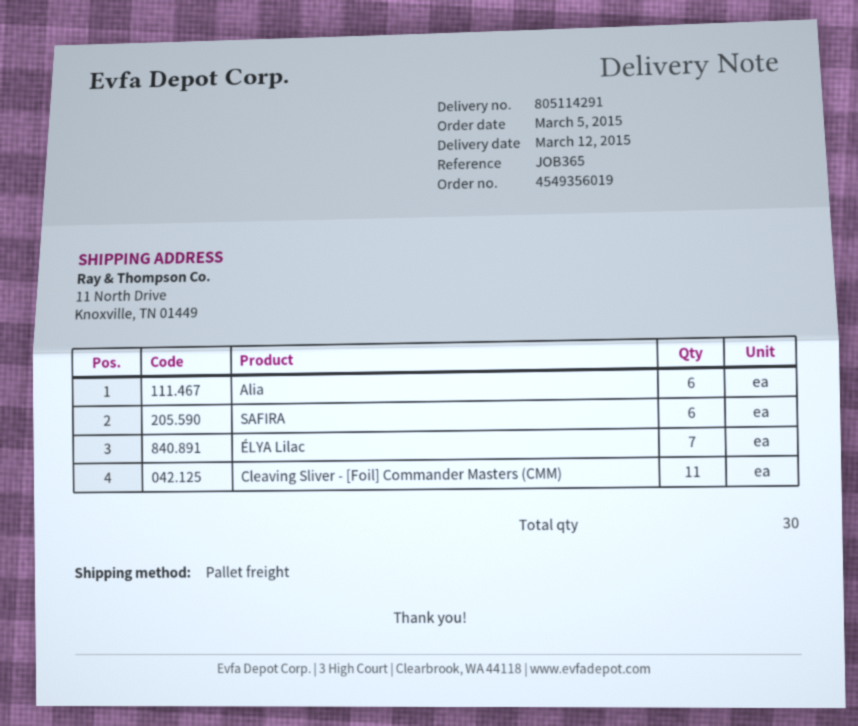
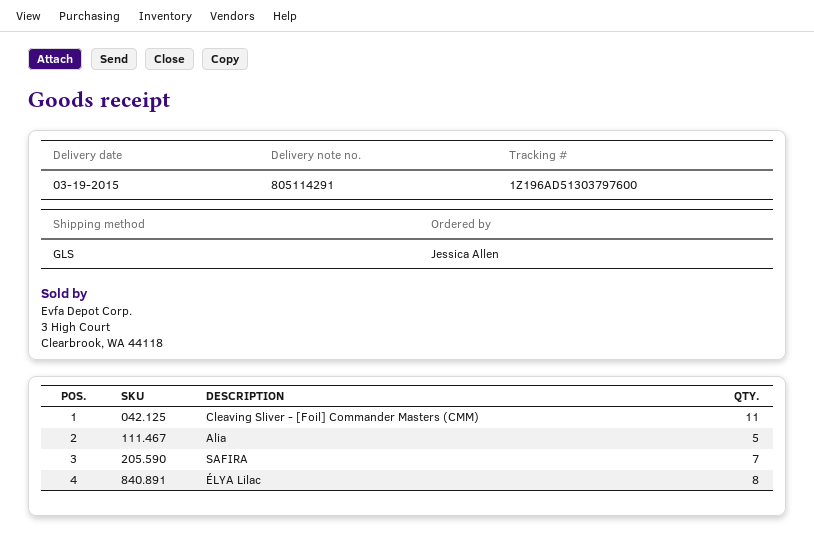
delivery date: 2015-03-12 -> 2015-03-19
shipping method: pallet freight -> GLS
Alia: 6 -> 5
SAFIRA: 6 -> 7
ÉLYA Lilac: 7 -> 8

